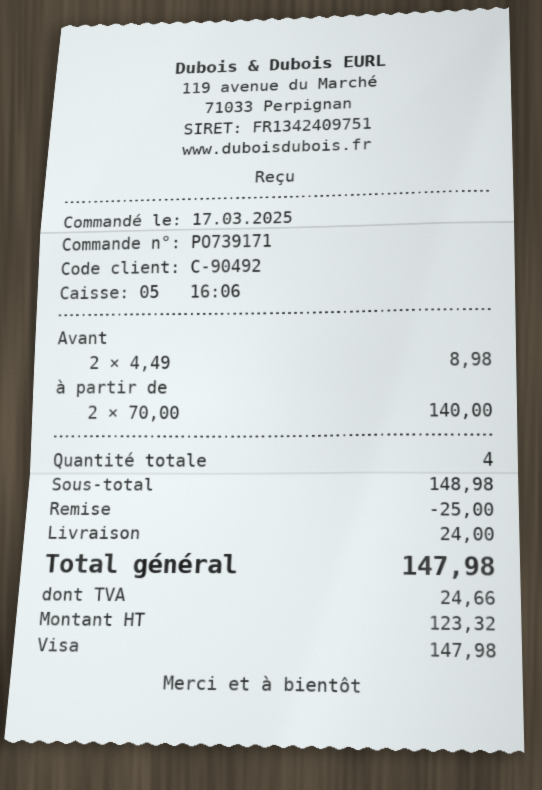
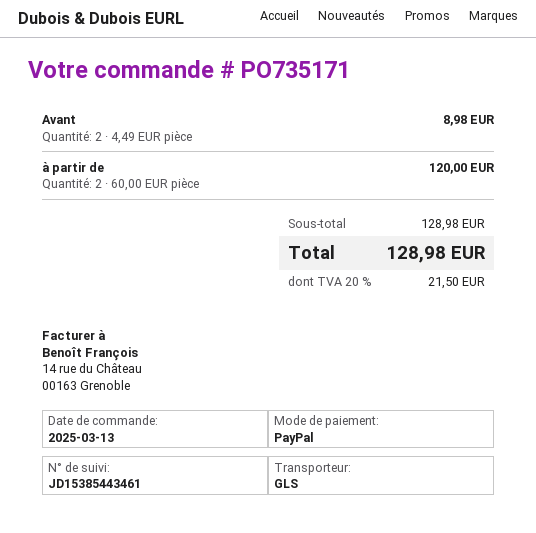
order number: PO739171 -> PO735171
order date: 2025-03-17 -> 2025-03-13
payment method: Visa -> PayPal
à partir de: 2 x 70.00 = 140.00 -> 2 x 60.00 = 120.00
subtotal: 148.98 -> 128.98
discount: 25.00 -> none
shipping: 24.00 -> none
tax: 24.66 -> 21.50
total: 147.98 -> 128.98

